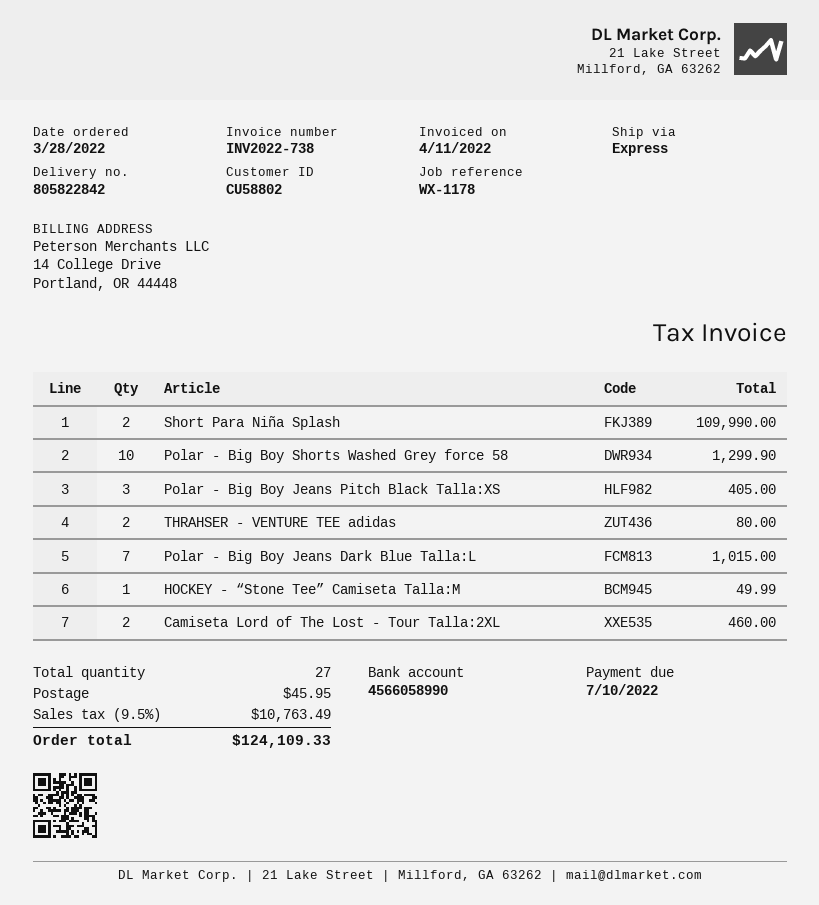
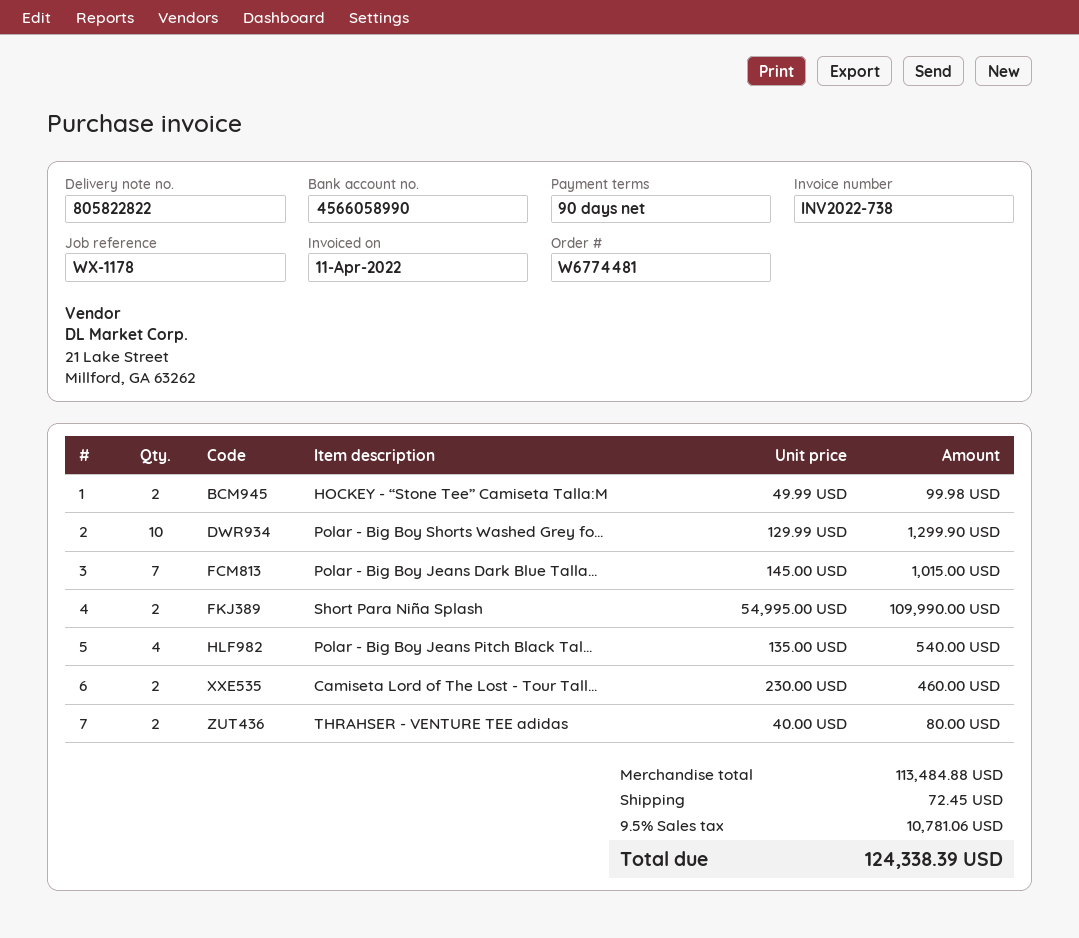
delivery note number: 805822842 -> 805822822
Polar - Big Boy Jeans Pitch Black Talla:XS: 3 for 405.00 -> 4 for 540.00
HOCKEY - “Stone Tee” Camiseta Talla:M: 1 for 49.99 -> 2 for 99.98
shipping: 45.95 -> 72.45
tax: 9.5% = 10763.49 -> 9.5% = 10781.06
total: 124109.33 -> 124338.39

